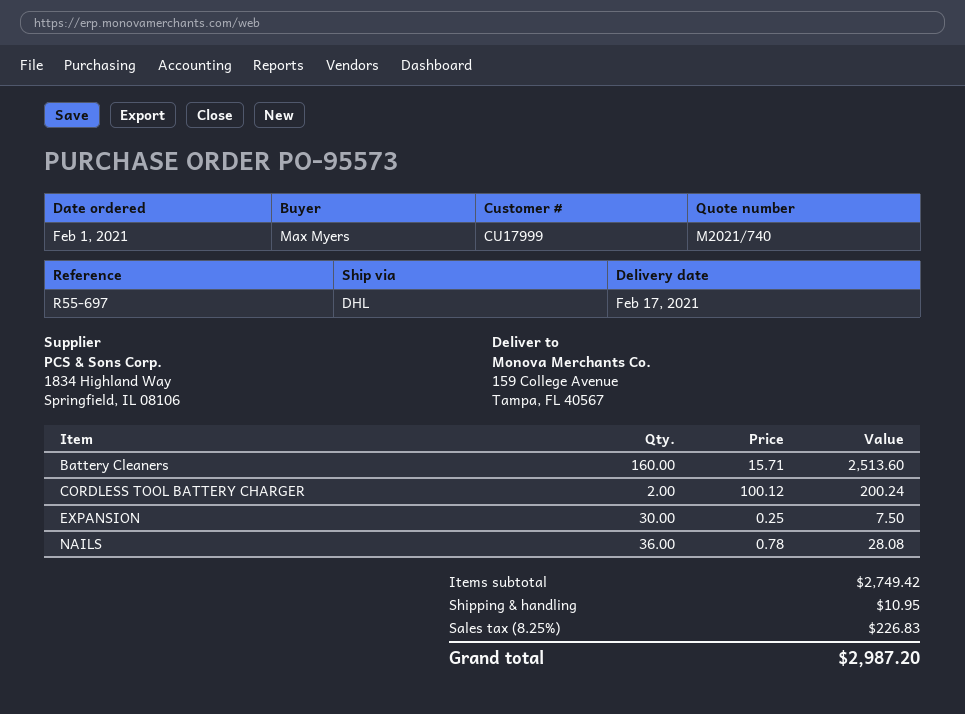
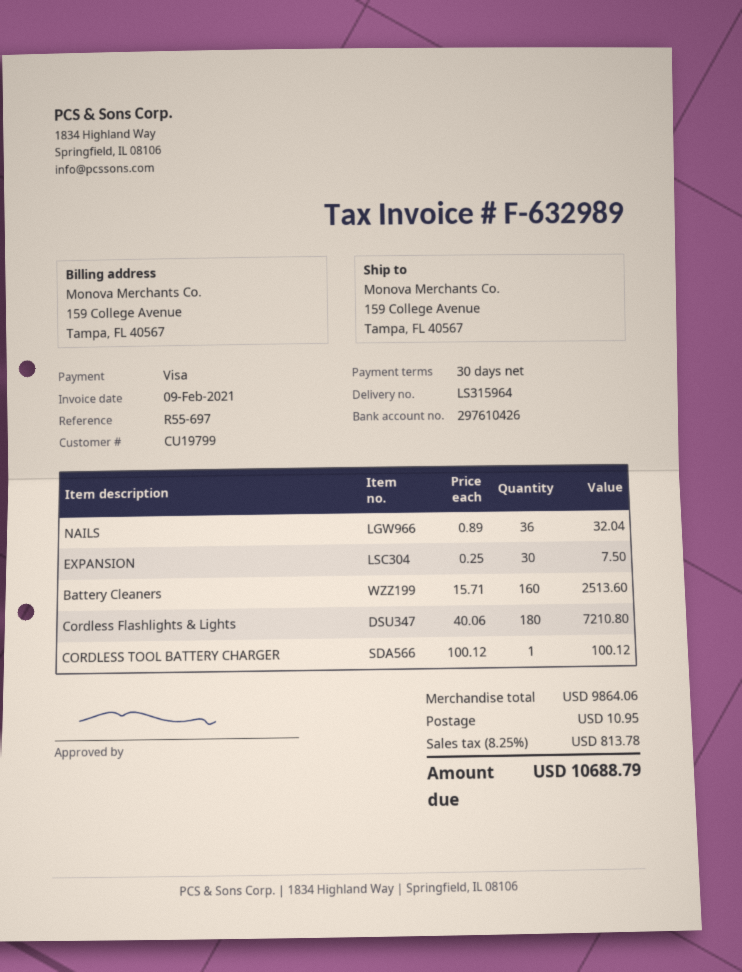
customer number: CU17999 -> CU19799
CORDLESS TOOL BATTERY CHARGER: 2 x 100.12 = 200.24 -> 1 x 100.12 = 100.12
NAILS: 36 x 0.78 = 28.08 -> 36 x 0.89 = 32.04
Cordless Flashlights & Lights: none -> 180 x 40.06 = 7210.80
subtotal: 2749.42 -> 9864.06
tax: 8.25% = 226.83 -> 8.25% = 813.78
total: 2987.20 -> 10688.79

